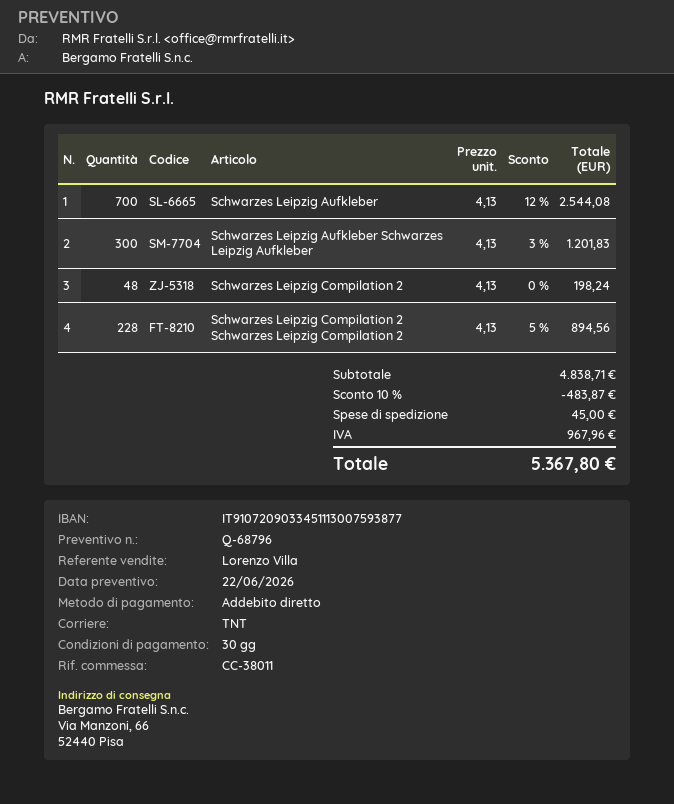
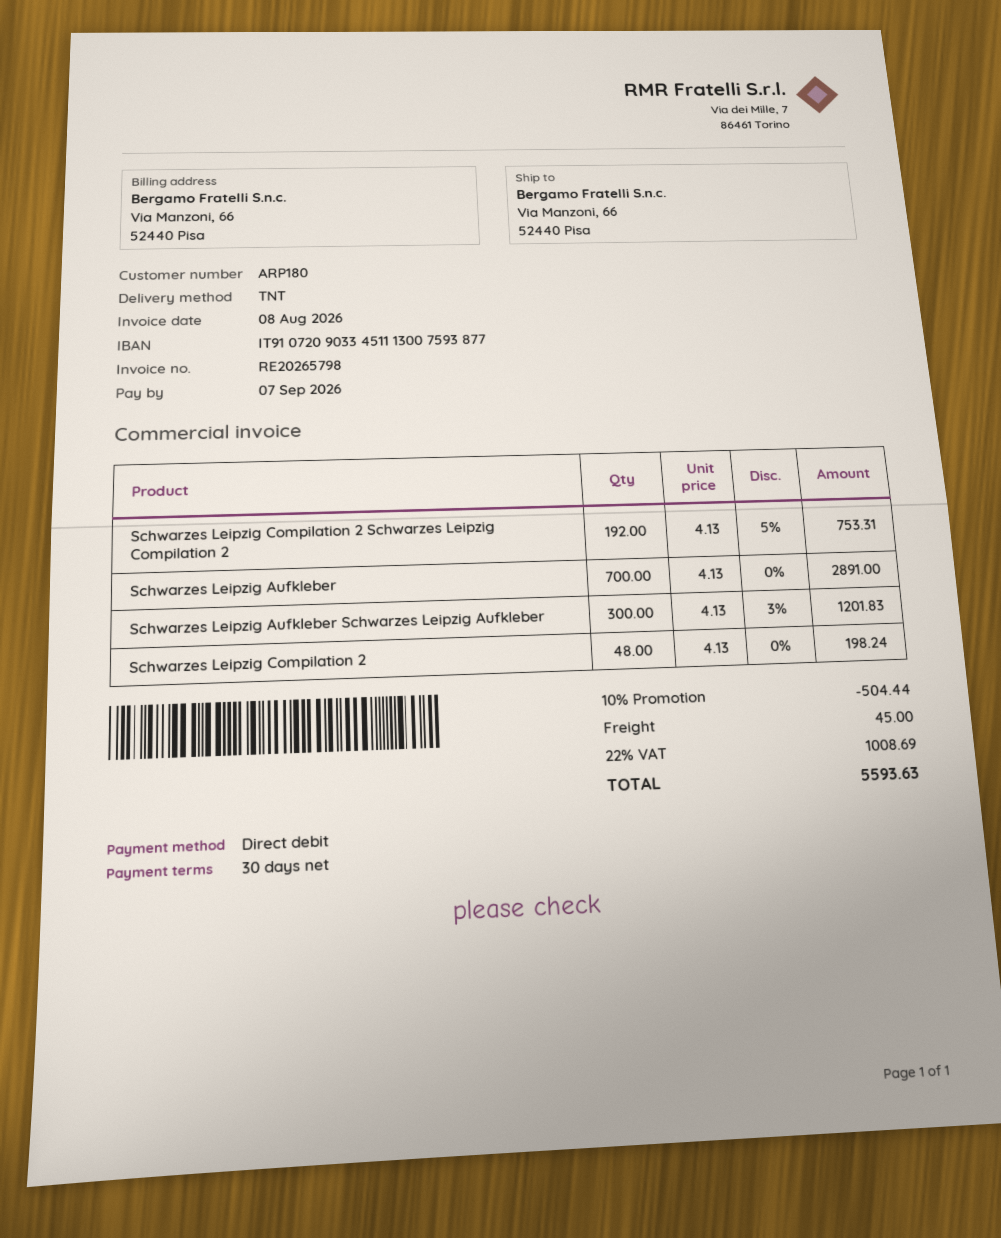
Schwarzes Leipzig Aufkleber: 700 x 4.13 - 12% = 2544.08 -> 700 x 4.13 = 2891.00
Schwarzes Leipzig Compilation 2 Schwarzes Leipzig Compilation 2: 228 x 4.13 - 5% = 894.56 -> 192 x 4.13 - 5% = 753.31
discount: 10% = 483.87 -> 10% = 504.44
tax: 967.96 -> 1008.69
total: 5367.80 -> 5593.63

